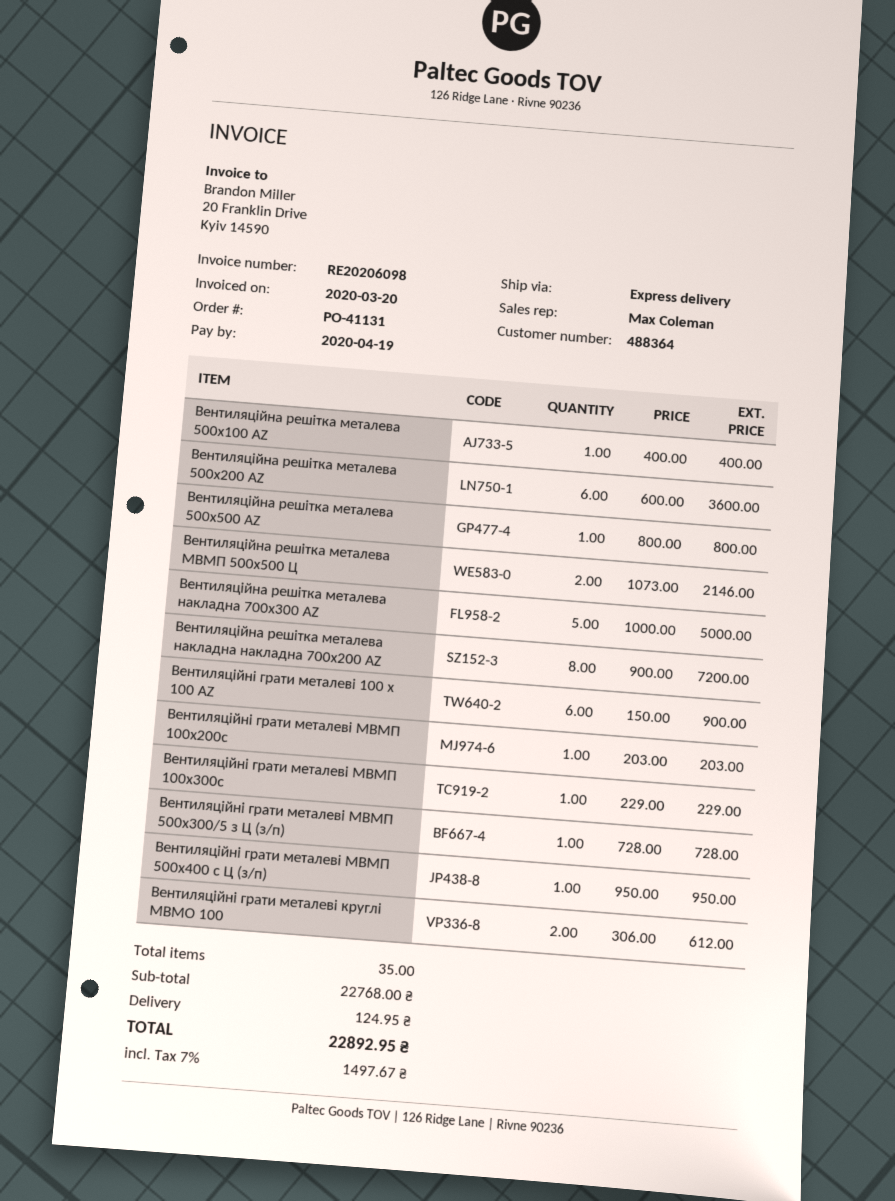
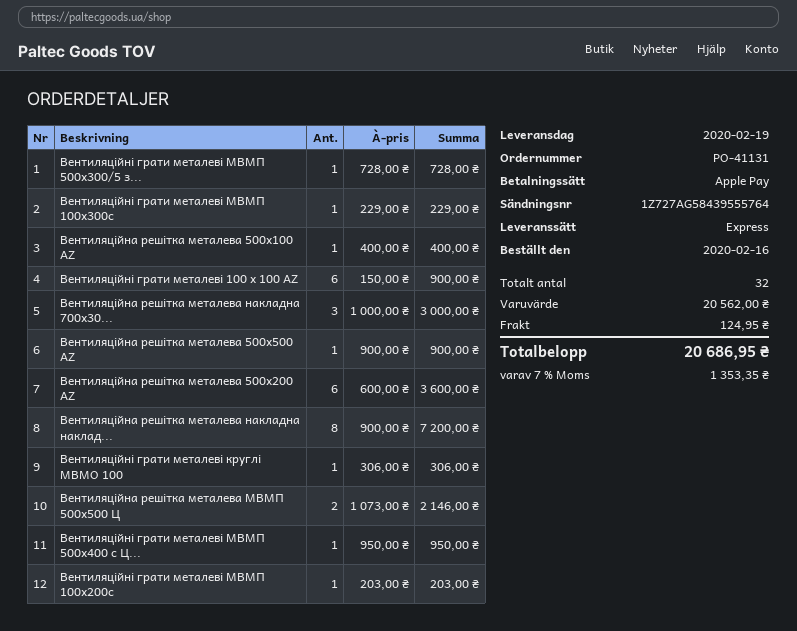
Вентиляційна решітка металева 500х500 AZ: 1 x 800.00 = 800.00 -> 1 x 900.00 = 900.00
Вентиляційна решітка металева накладна 700х300 AZ: 5 x 1000.00 = 5000.00 -> 3 x 1000.00 = 3000.00
Вентиляційні грати металеві круглі МВМО 100: 2 x 306.00 = 612.00 -> 1 x 306.00 = 306.00
total quantity: 35 -> 32
subtotal: 22768.00 -> 20562.00
tax: 7% = 1497.67 -> 7% = 1353.35
total: 22892.95 -> 20686.95

